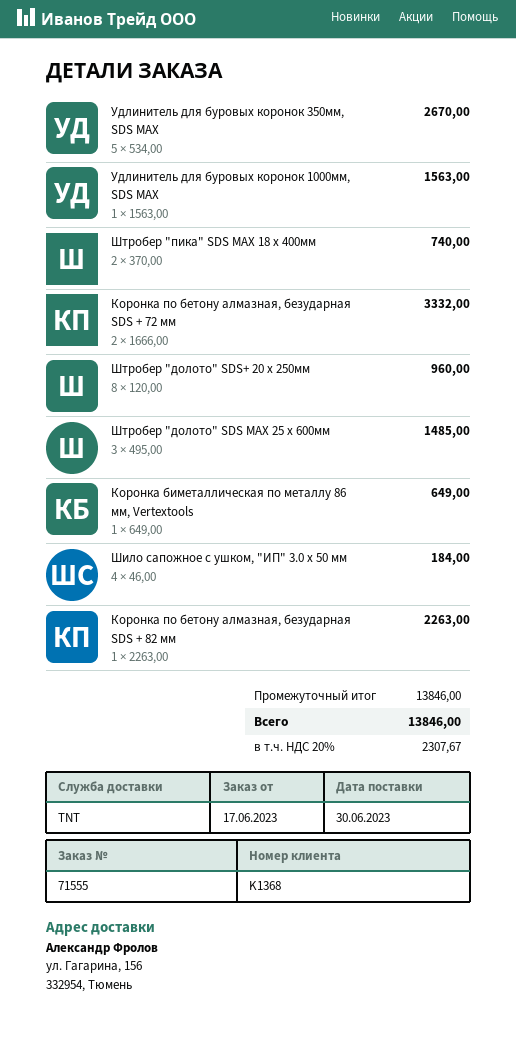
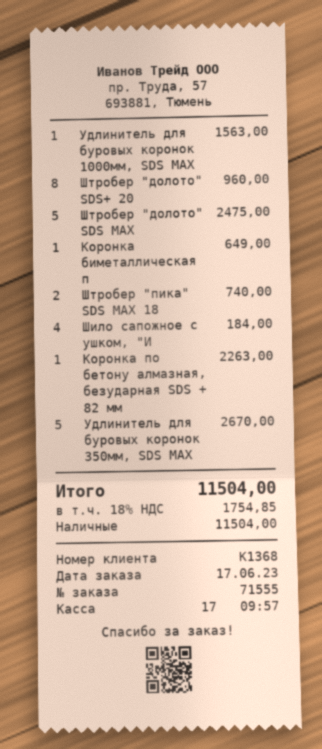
Коронка по бетону алмазная, безударная SDS + 72 мм: 2 for 3332.00 -> none
Штробер "долото" SDS МАХ 25 х 600мм: 3 for 1485.00 -> 5 for 2475.00
tax: 20% = 2307.67 -> 18% = 1754.85
total: 13846.00 -> 11504.00

